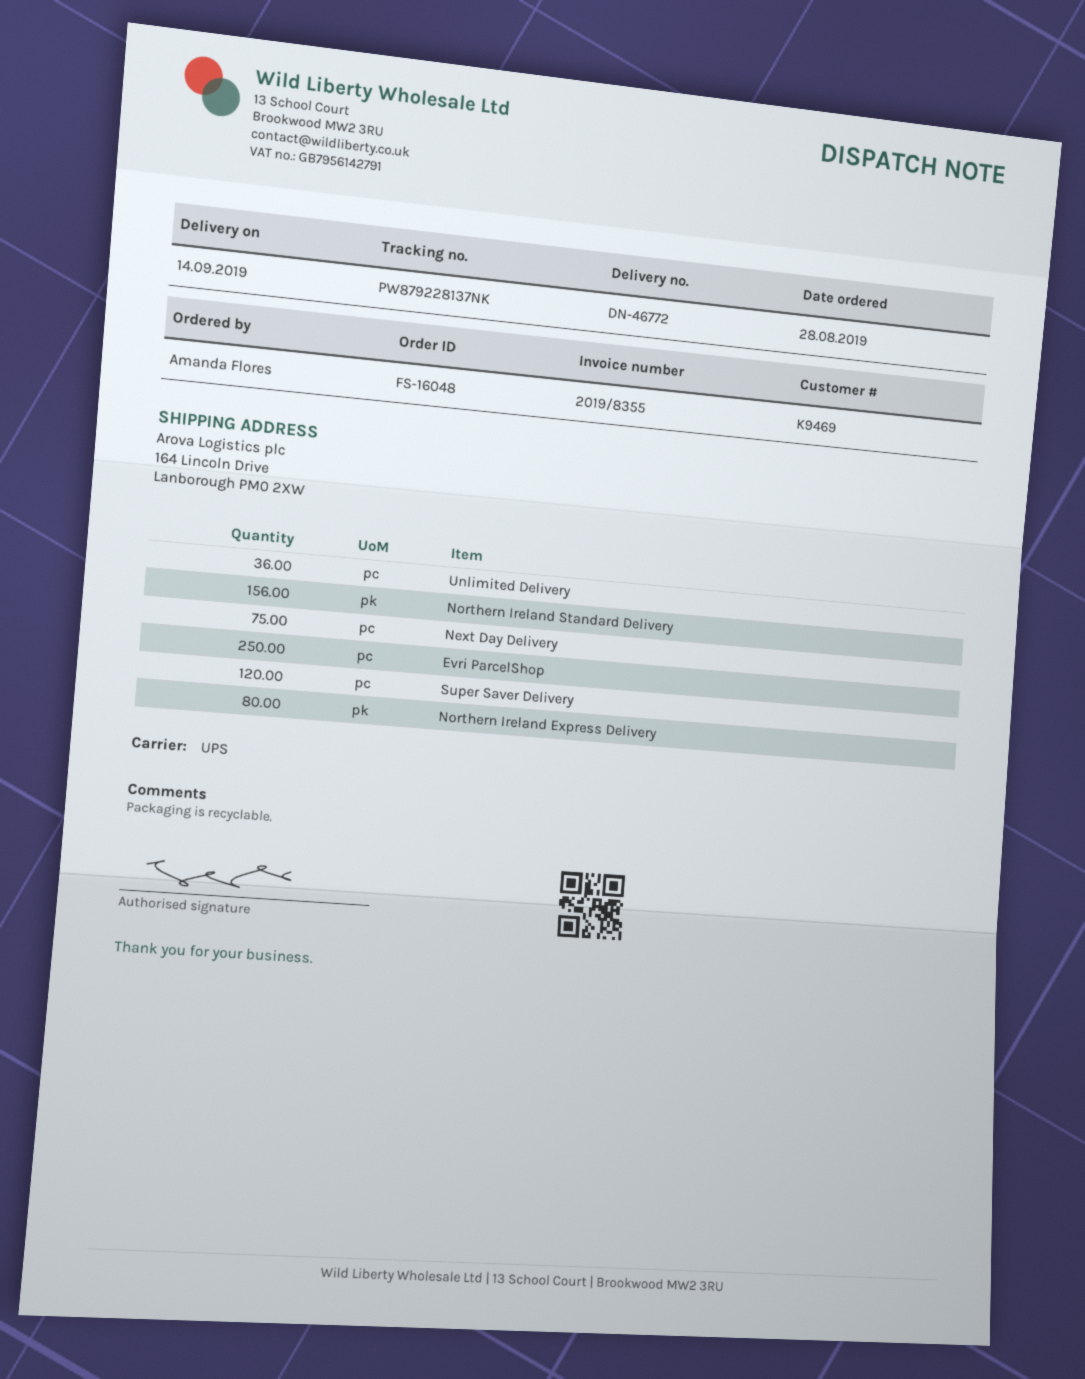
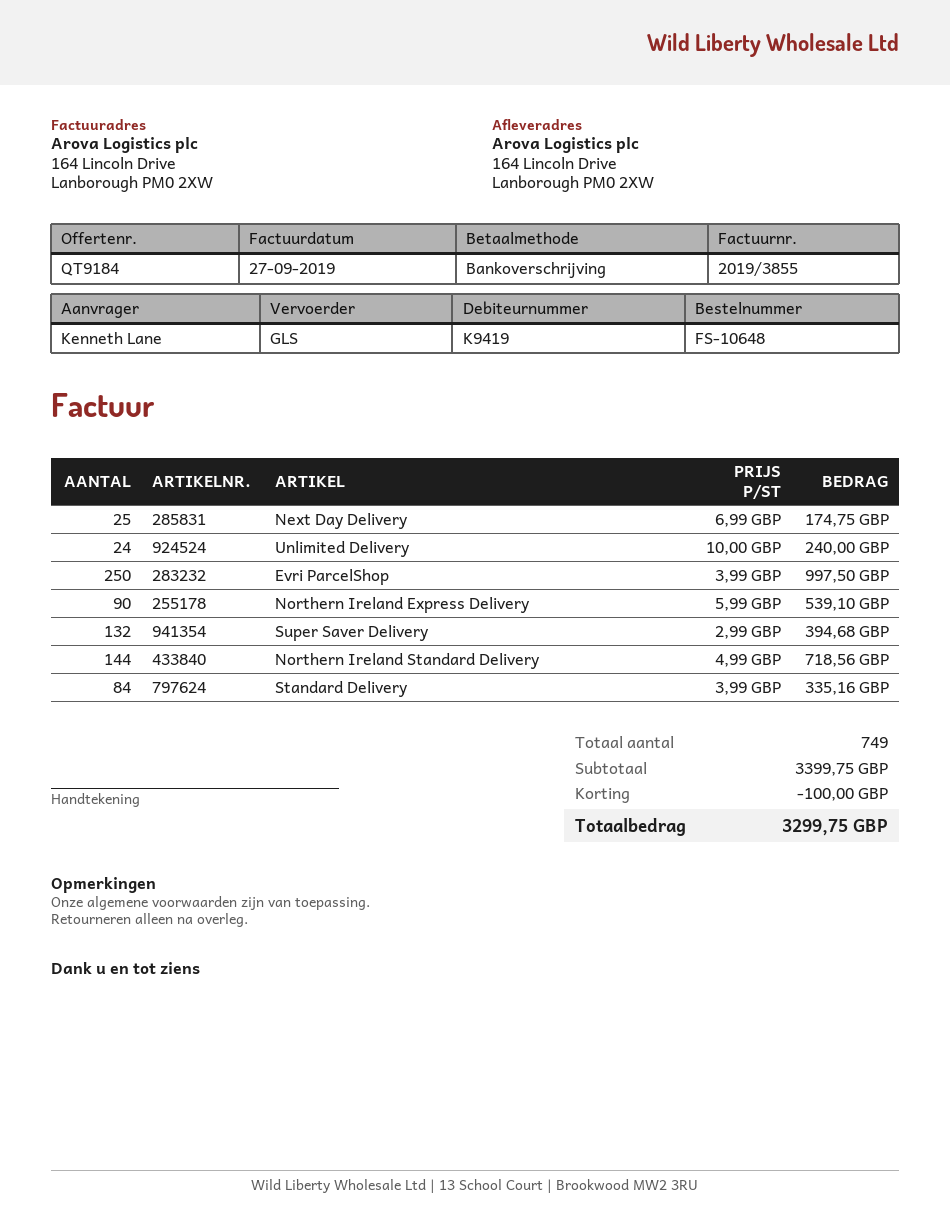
order number: FS-16048 -> FS-10648
invoice number: 2019/8355 -> 2019/3855
customer number: K9469 -> K9419
ordered by: Amanda Flores -> Kenneth Lane
shipping method: UPS -> GLS
Unlimited Delivery: 36 -> 24
Northern Ireland Standard Delivery: 156 -> 144
Next Day Delivery: 75 -> 25
Super Saver Delivery: 120 -> 132
Northern Ireland Express Delivery: 80 -> 90
Standard Delivery: none -> 84

